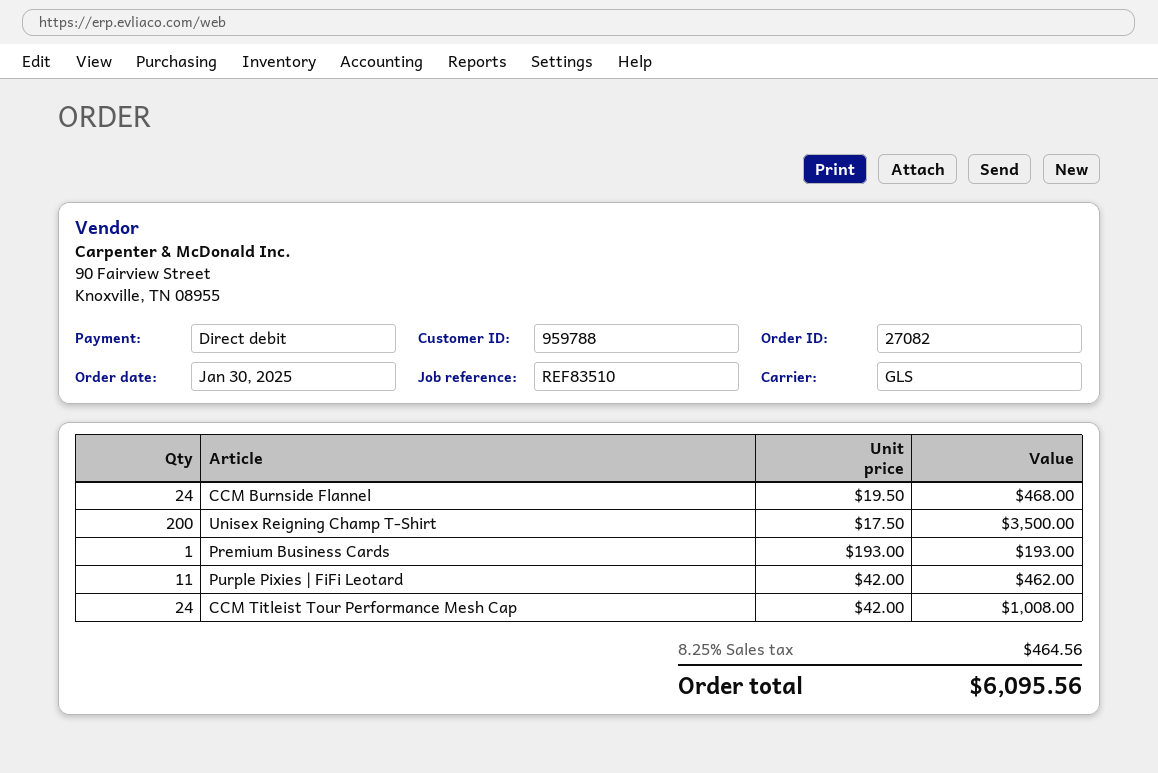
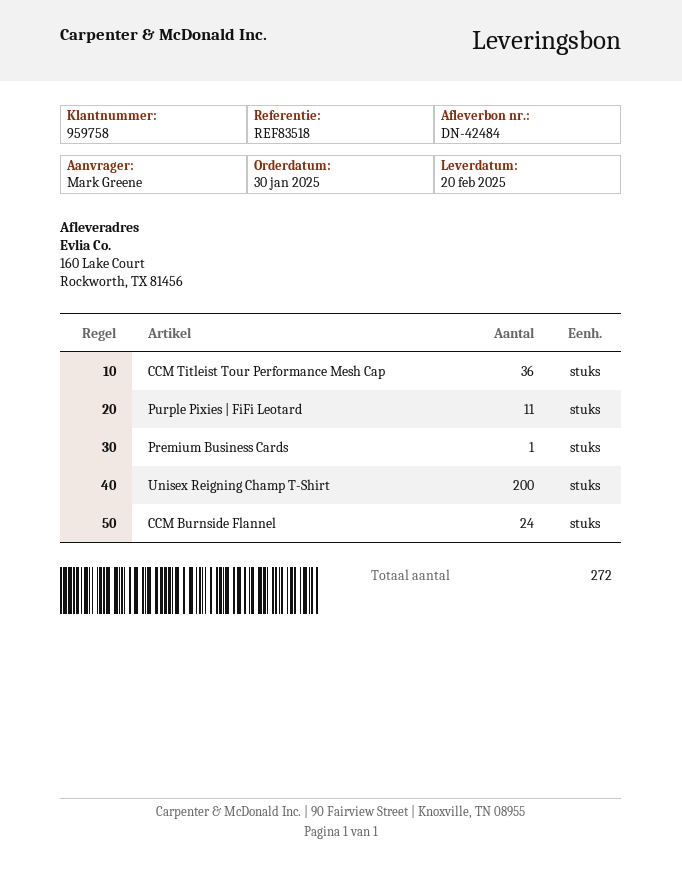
customer number: 959788 -> 959758
reference: REF83510 -> REF83518
CCM Titleist Tour Performance Mesh Cap: 24 -> 36

